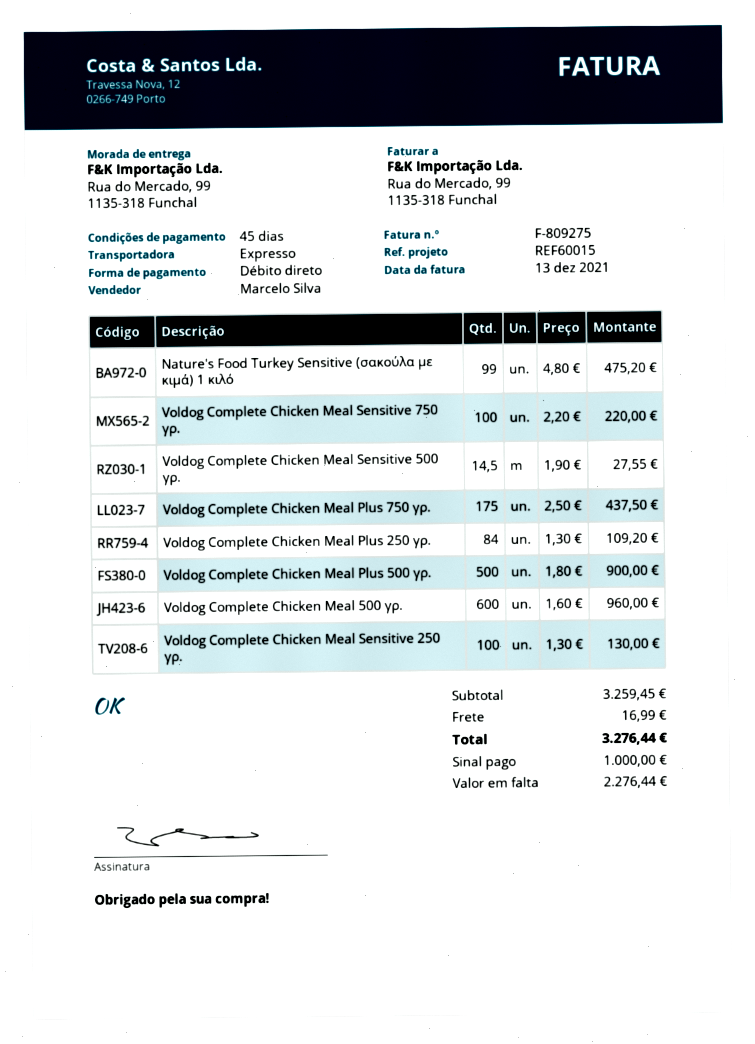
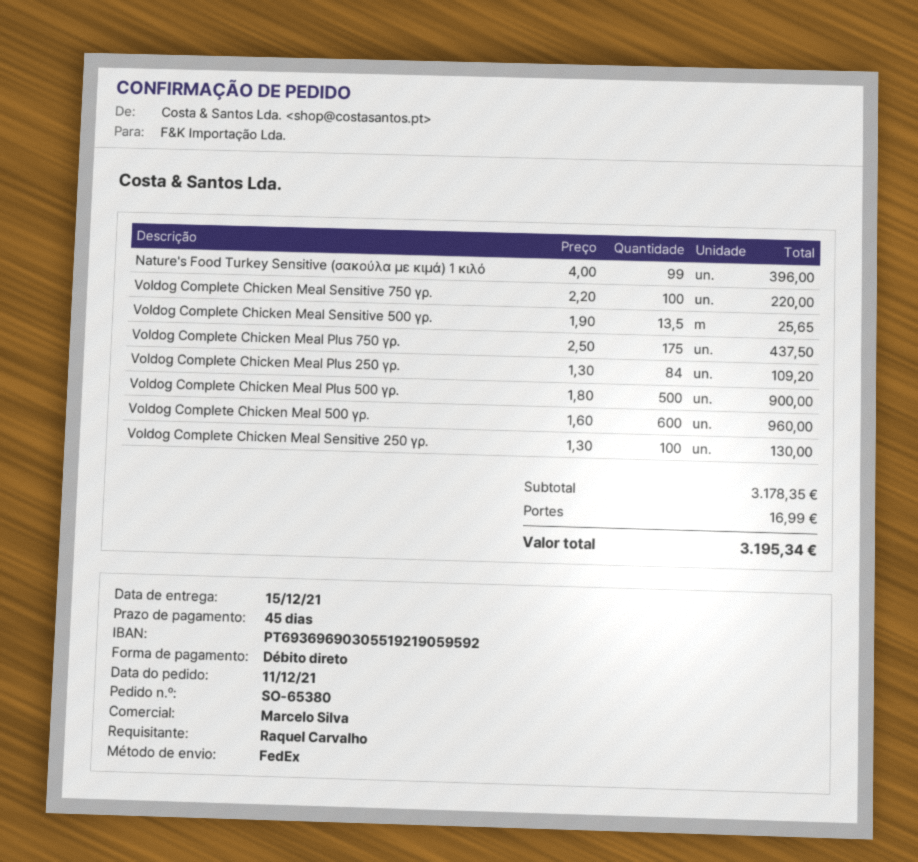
shipping method: express -> FedEx
Nature's Food Turkey Sensitive (σακούλα με κιμά) 1 κιλό: 99 x 4.80 = 475.20 -> 99 x 4.00 = 396.00
Voldog Complete Chicken Meal Sensitive 500 γρ.: 14.5 x 1.90 = 27.55 -> 13.5 x 1.90 = 25.65
subtotal: 3259.45 -> 3178.35
total: 3276.44 -> 3195.34

